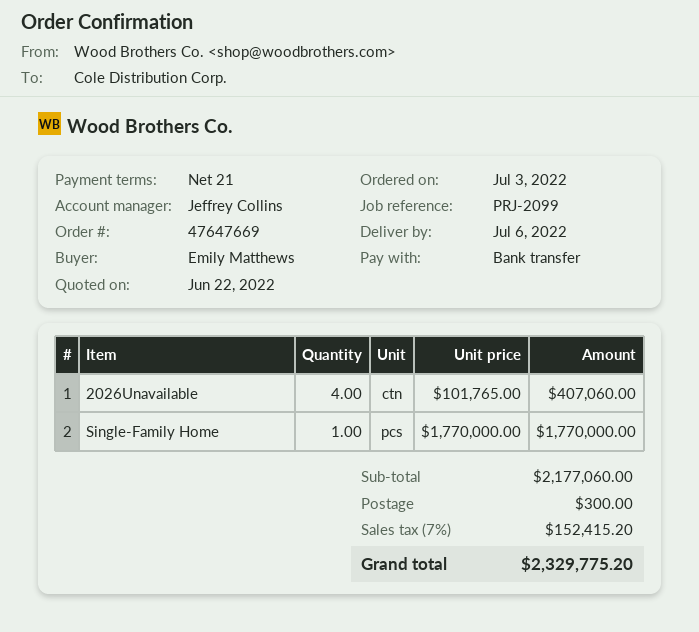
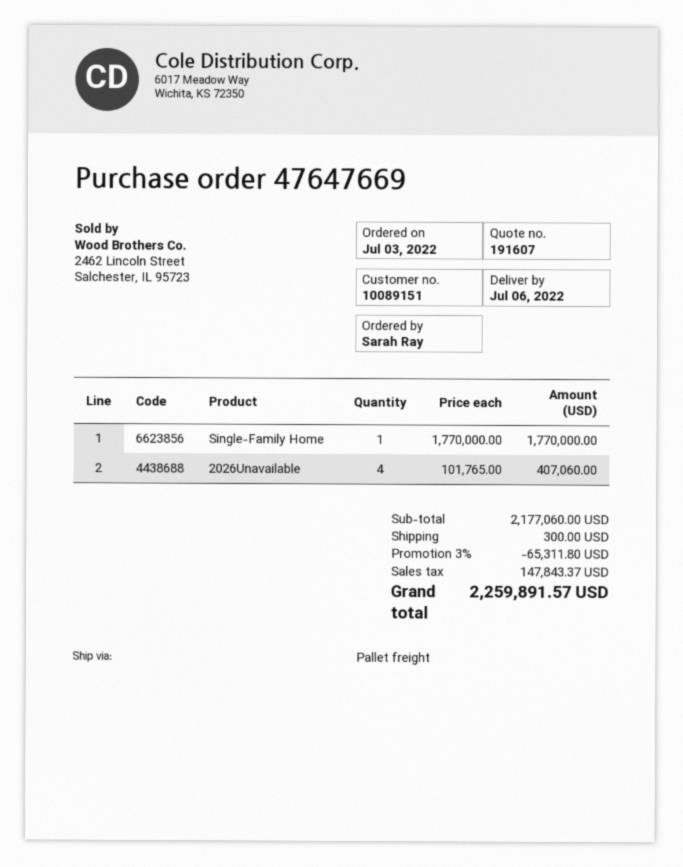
ordered by: Emily Matthews -> Sarah Ray
discount: none -> 3% = 65311.80
tax: 152415.20 -> 147843.37
total: 2329775.20 -> 2259891.57

